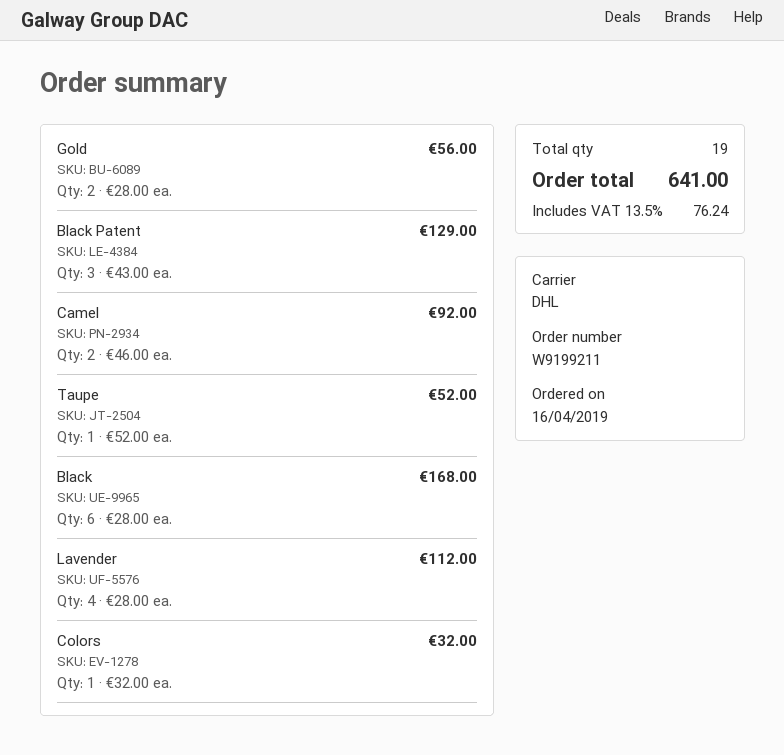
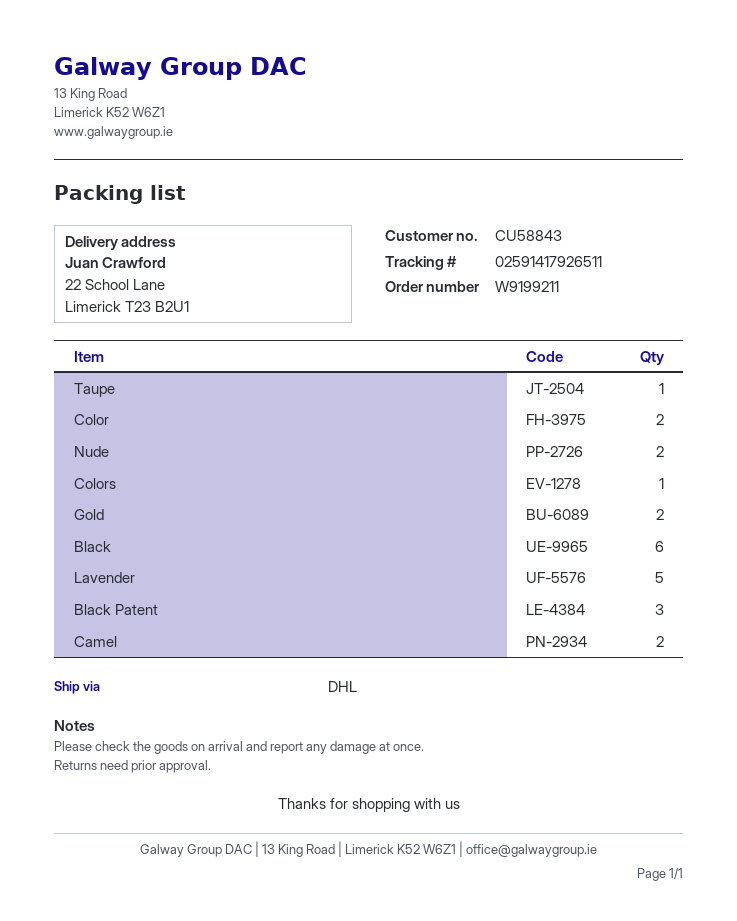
Lavender: 4 -> 5
Color: none -> 2
Nude: none -> 2

